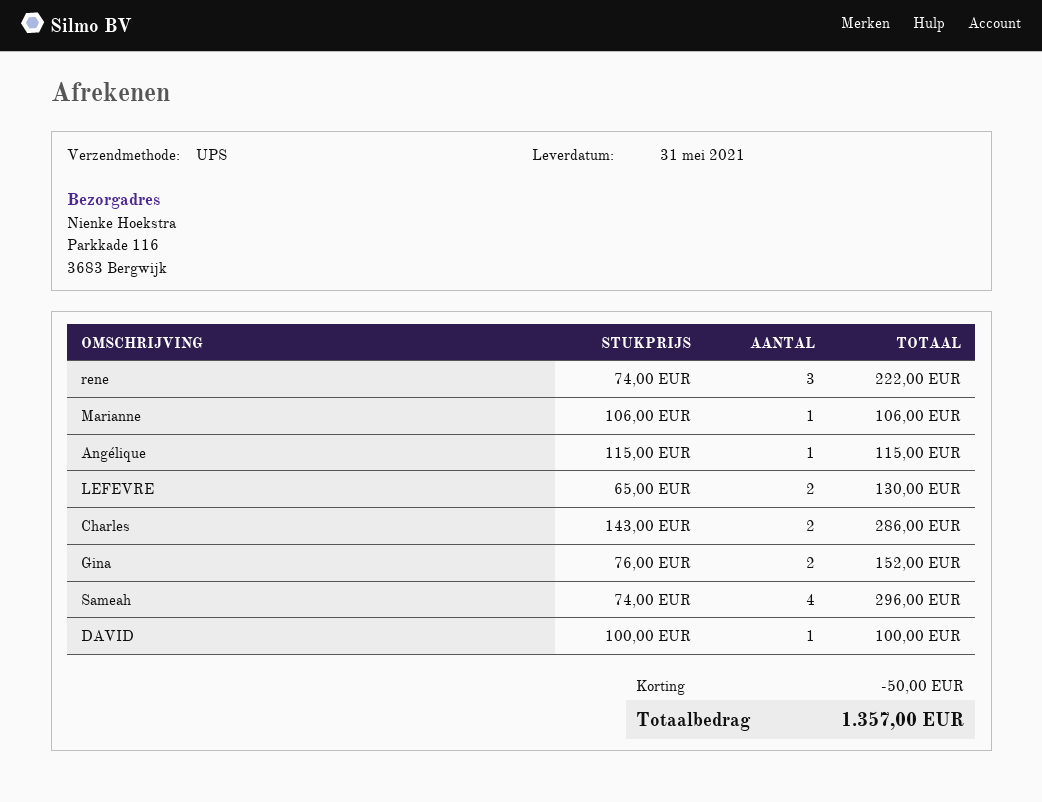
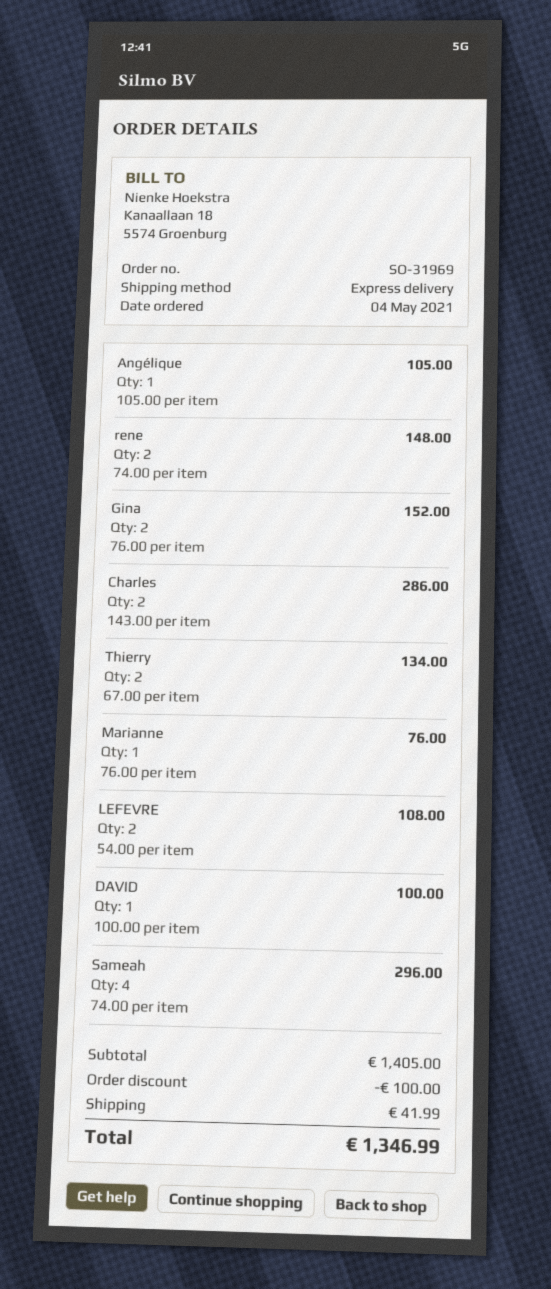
shipping method: UPS -> express
rene: 3 x 74.00 = 222.00 -> 2 x 74.00 = 148.00
Marianne: 1 x 106.00 = 106.00 -> 1 x 76.00 = 76.00
Angélique: 1 x 115.00 = 115.00 -> 1 x 105.00 = 105.00
LEFEVRE: 2 x 65.00 = 130.00 -> 2 x 54.00 = 108.00
Thierry: none -> 2 x 67.00 = 134.00
discount: 50.00 -> 100.00
shipping: none -> 41.99
total: 1357.00 -> 1346.99

